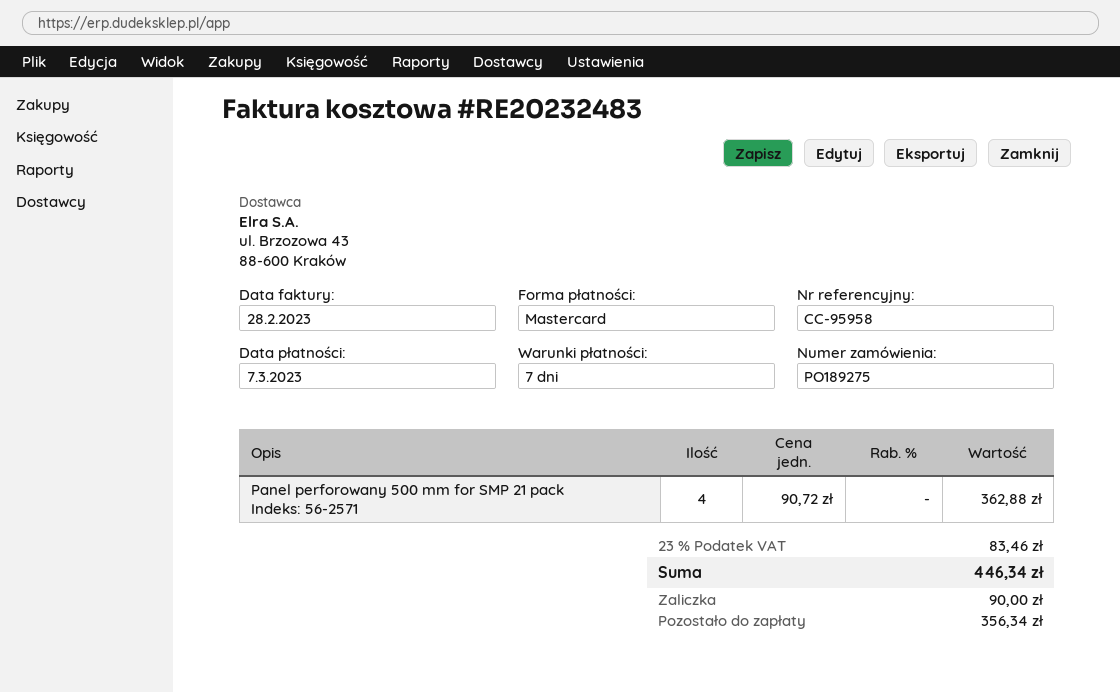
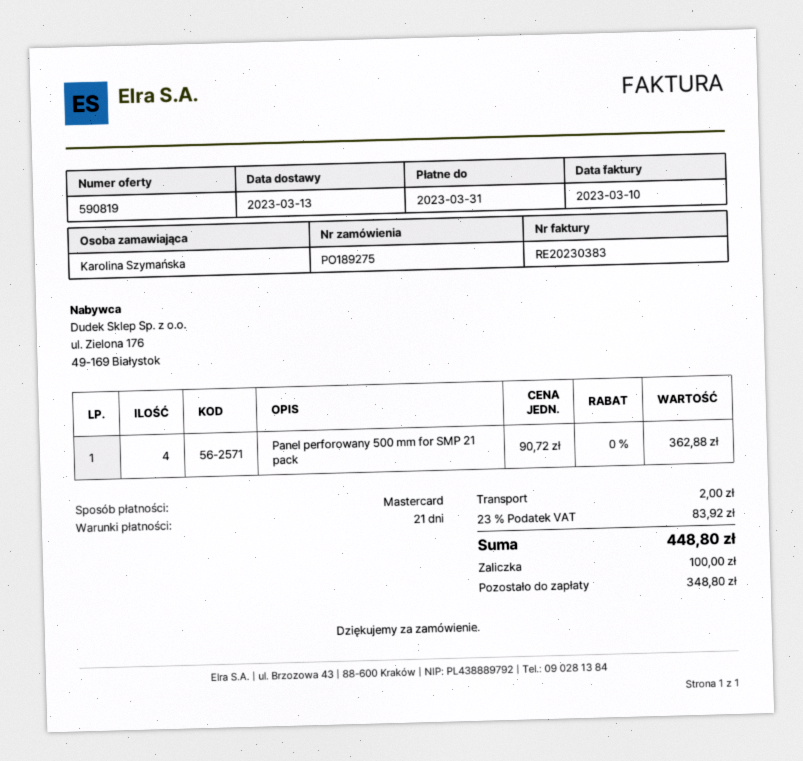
invoice number: RE20232483 -> RE20230383
invoice date: 2023-02-28 -> 2023-03-10
payment terms: 7 days -> 21 days
due date: 2023-03-07 -> 2023-03-31
shipping: none -> 2.00
tax: 23% = 83.46 -> 23% = 83.92
total: 446.34 -> 448.80
deposit: 90.00 -> 100.00
balance: 356.34 -> 348.80

